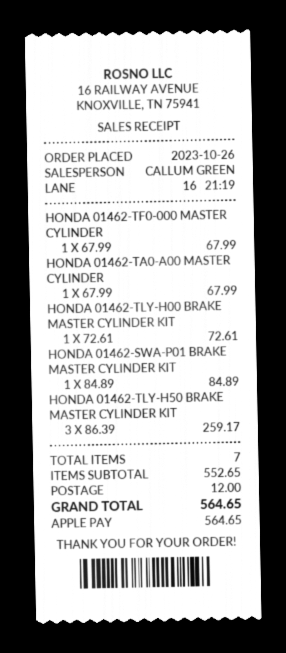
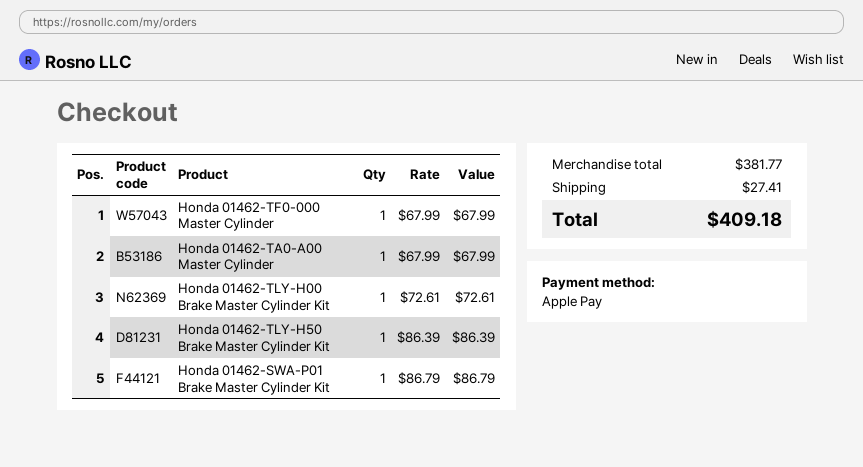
HONDA 01462-SWA-P01 BRAKE MASTER CYLINDER KIT: 1 x 84.89 = 84.89 -> 1 x 86.79 = 86.79
HONDA 01462-TLY-H50 BRAKE MASTER CYLINDER KIT: 3 x 86.39 = 259.17 -> 1 x 86.39 = 86.39
subtotal: 552.65 -> 381.77
shipping: 12.00 -> 27.41
total: 564.65 -> 409.18

